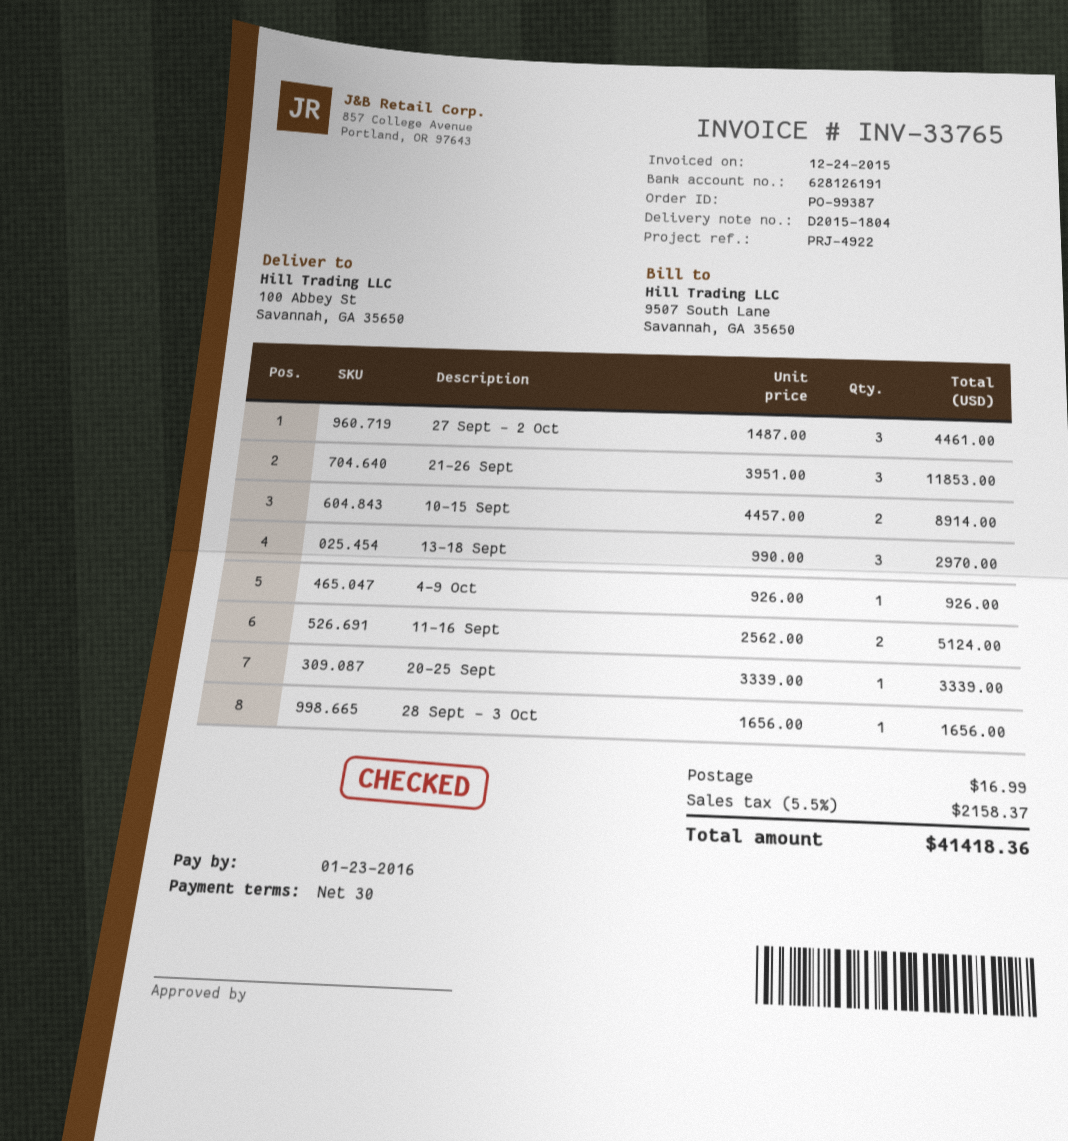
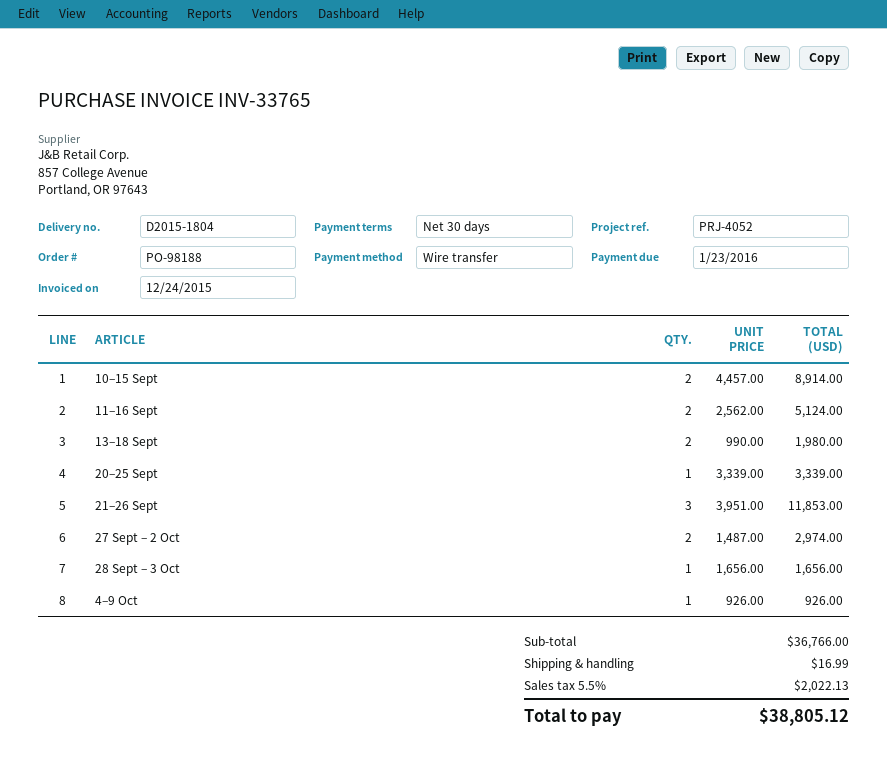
order number: PO-99387 -> PO-98188
reference: PRJ-4922 -> PRJ-4052
27 Sept – 2 Oct: 3 x 1487.00 = 4461.00 -> 2 x 1487.00 = 2974.00
13–18 Sept: 3 x 990.00 = 2970.00 -> 2 x 990.00 = 1980.00
tax: 5.5% = 2158.37 -> 5.5% = 2022.13
total: 41418.36 -> 38805.12

